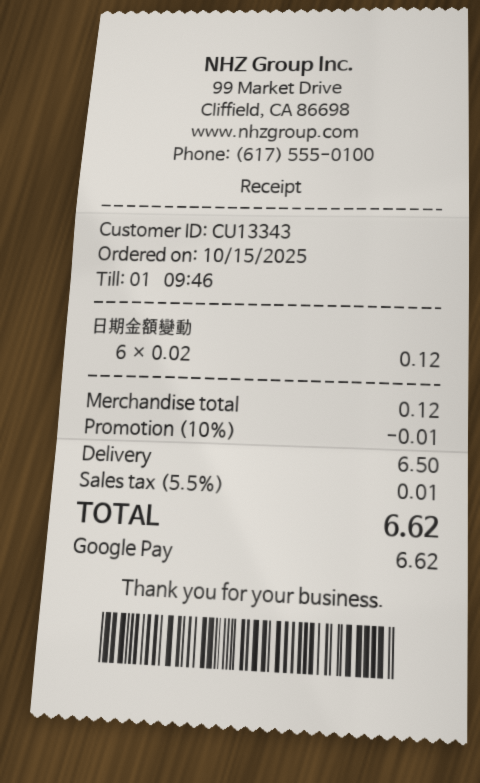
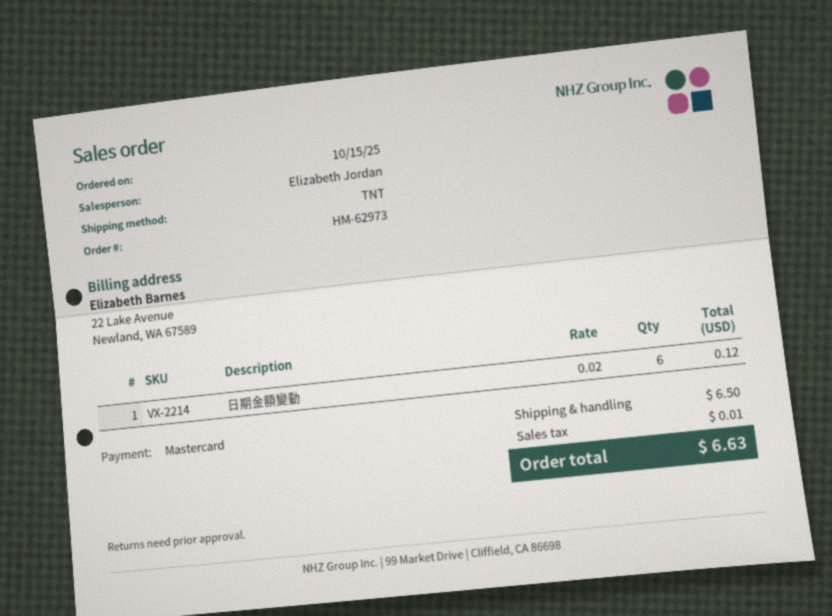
payment method: Google Pay -> Mastercard
discount: 10% = 0.01 -> none
total: 6.62 -> 6.63

